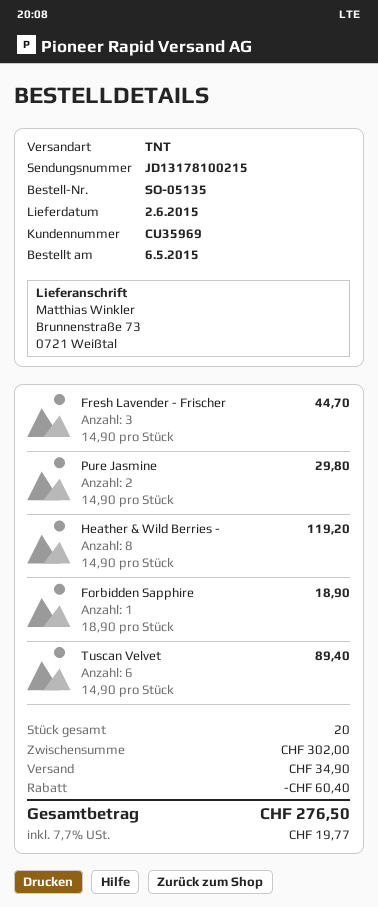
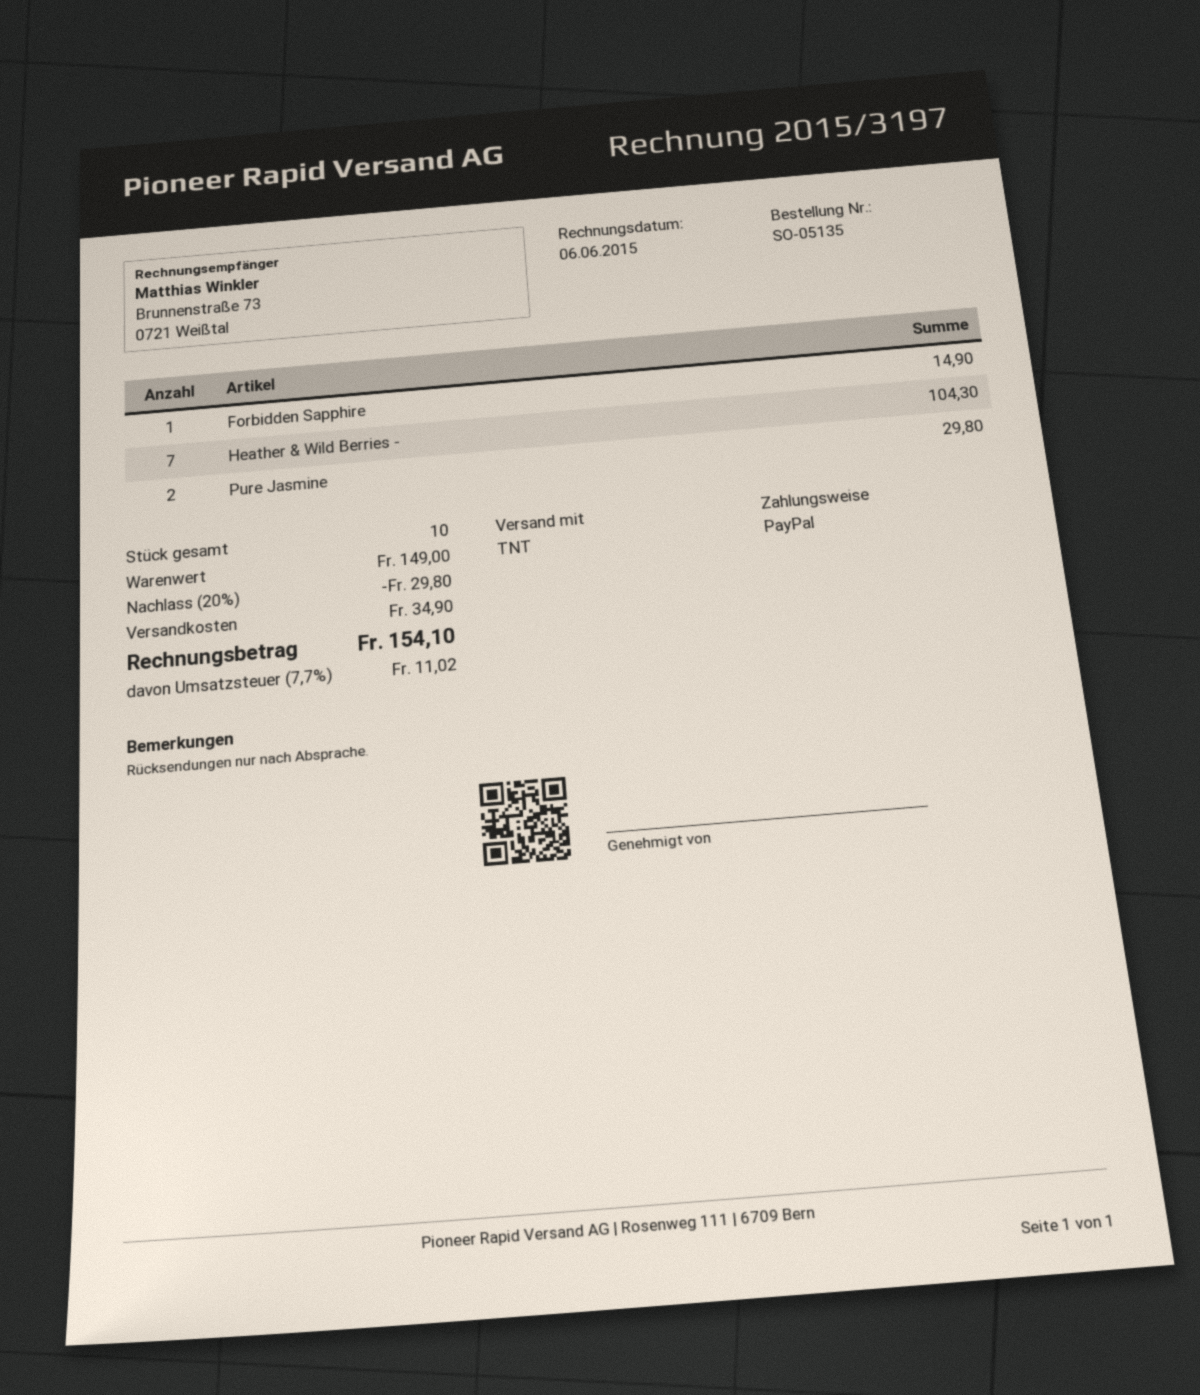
Fresh Lavender - Frischer: 3 for 44.70 -> none
Heather & Wild Berries -: 8 for 119.20 -> 7 for 104.30
Forbidden Sapphire: 1 for 18.90 -> 1 for 14.90
Tuscan Velvet: 6 for 89.40 -> none
total quantity: 20 -> 10
subtotal: 302.00 -> 149.00
discount: 60.40 -> 29.80
tax: 7.7% = 19.77 -> 7.7% = 11.02
total: 276.50 -> 154.10

